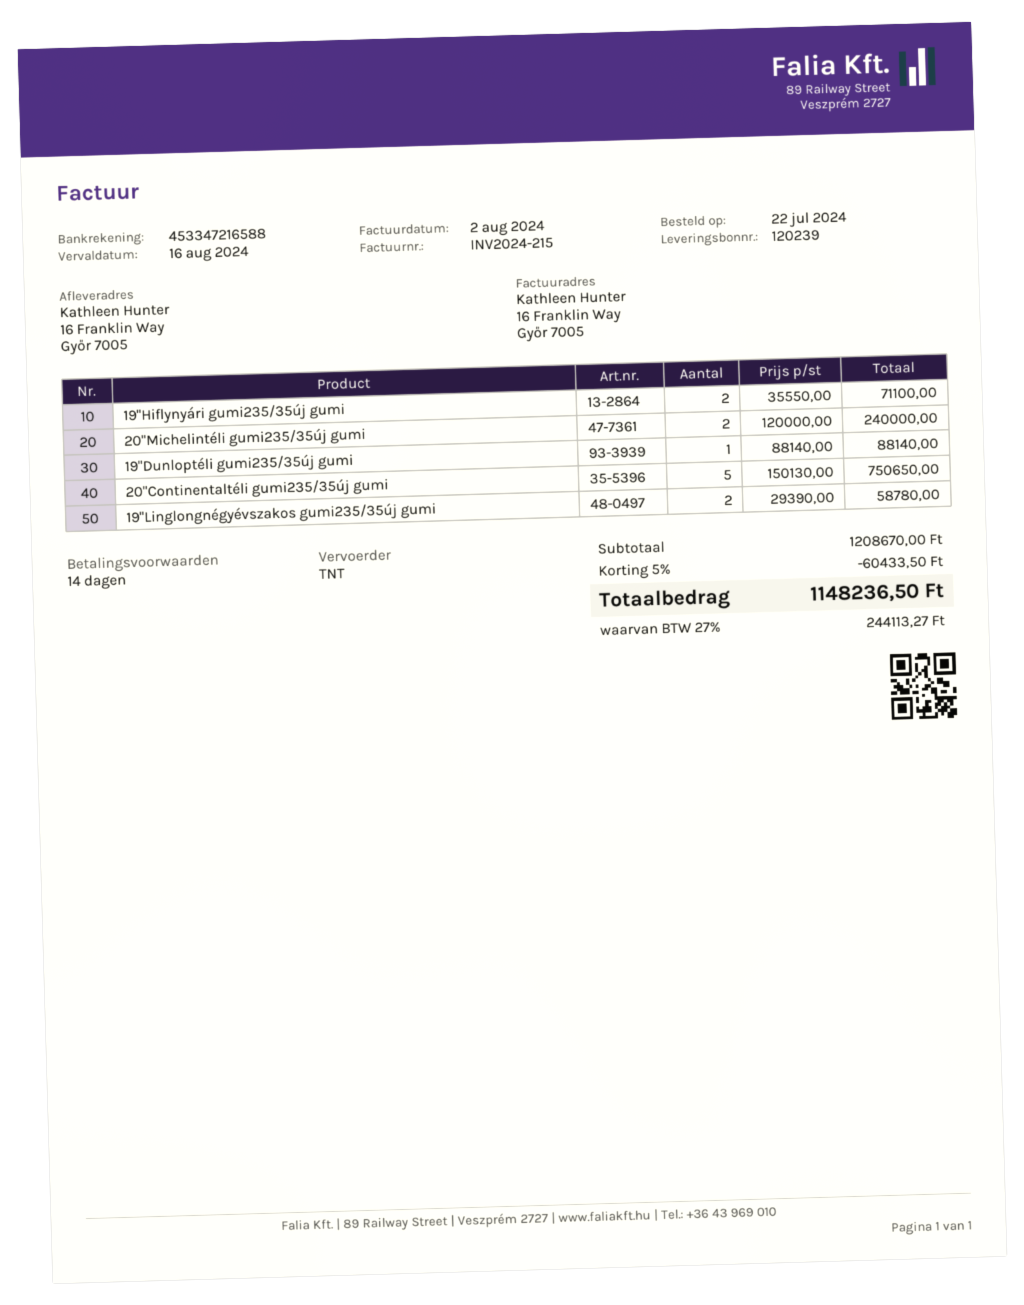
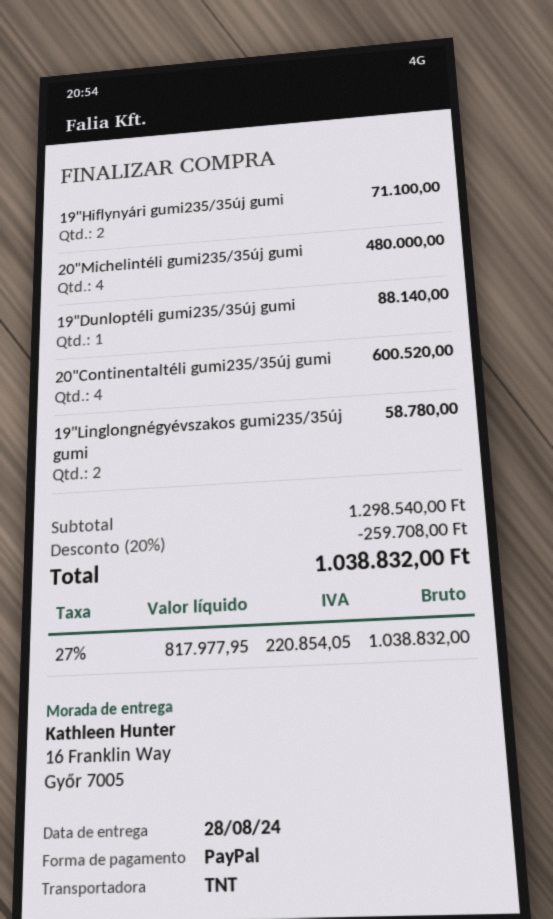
20"Michelintéli gumi235/35új gumi: 2 for 240000.00 -> 4 for 480000.00
20"Continentaltéli gumi235/35új gumi: 5 for 750650.00 -> 4 for 600520.00
subtotal: 1208670.00 -> 1298540.00
discount: 5% = 60433.50 -> 20% = 259708.00
tax: 27% = 244113.27 -> 27% = 220854.05
total: 1148236.50 -> 1038832.00

